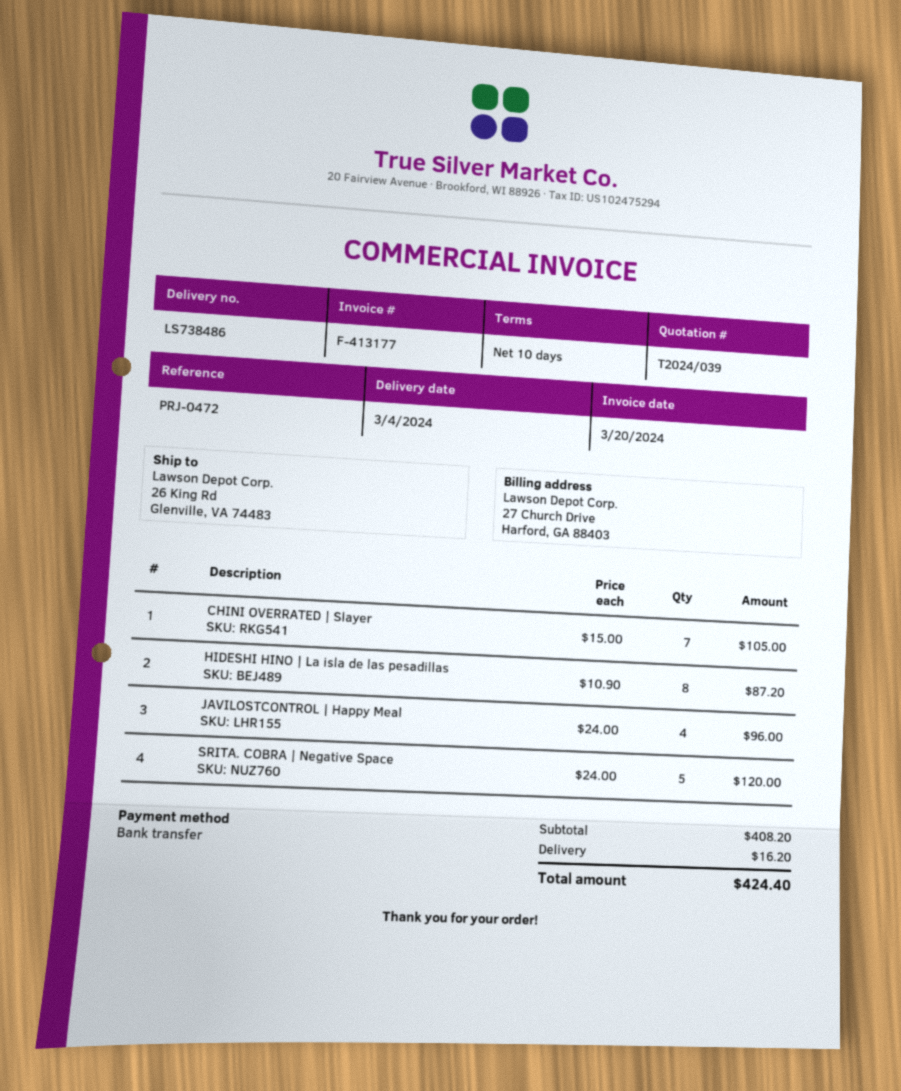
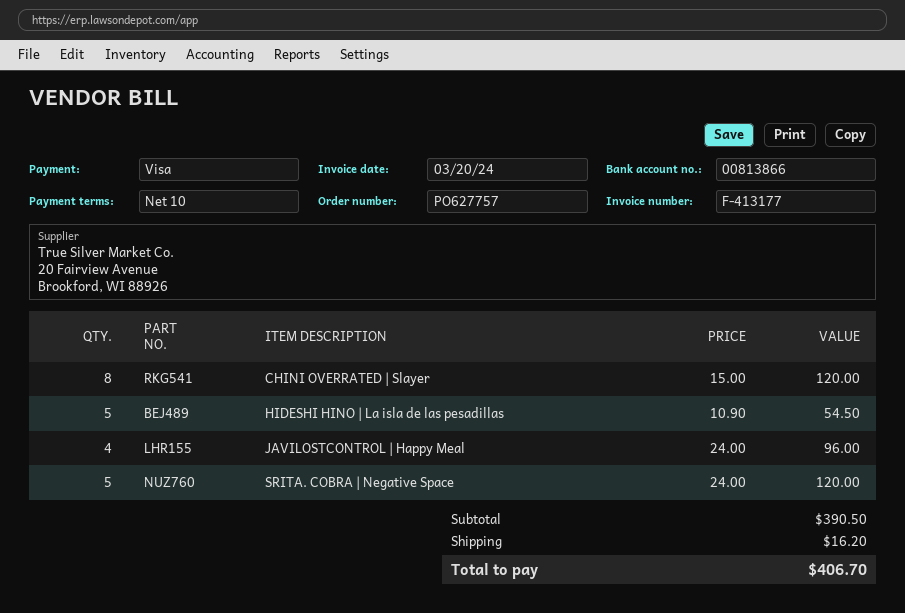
payment method: bank transfer -> Visa
CHINI OVERRATED | Slayer: 7 x 15.00 = 105.00 -> 8 x 15.00 = 120.00
HIDESHI HINO | La isla de las pesadillas: 8 x 10.90 = 87.20 -> 5 x 10.90 = 54.50
subtotal: 408.20 -> 390.50
total: 424.40 -> 406.70

